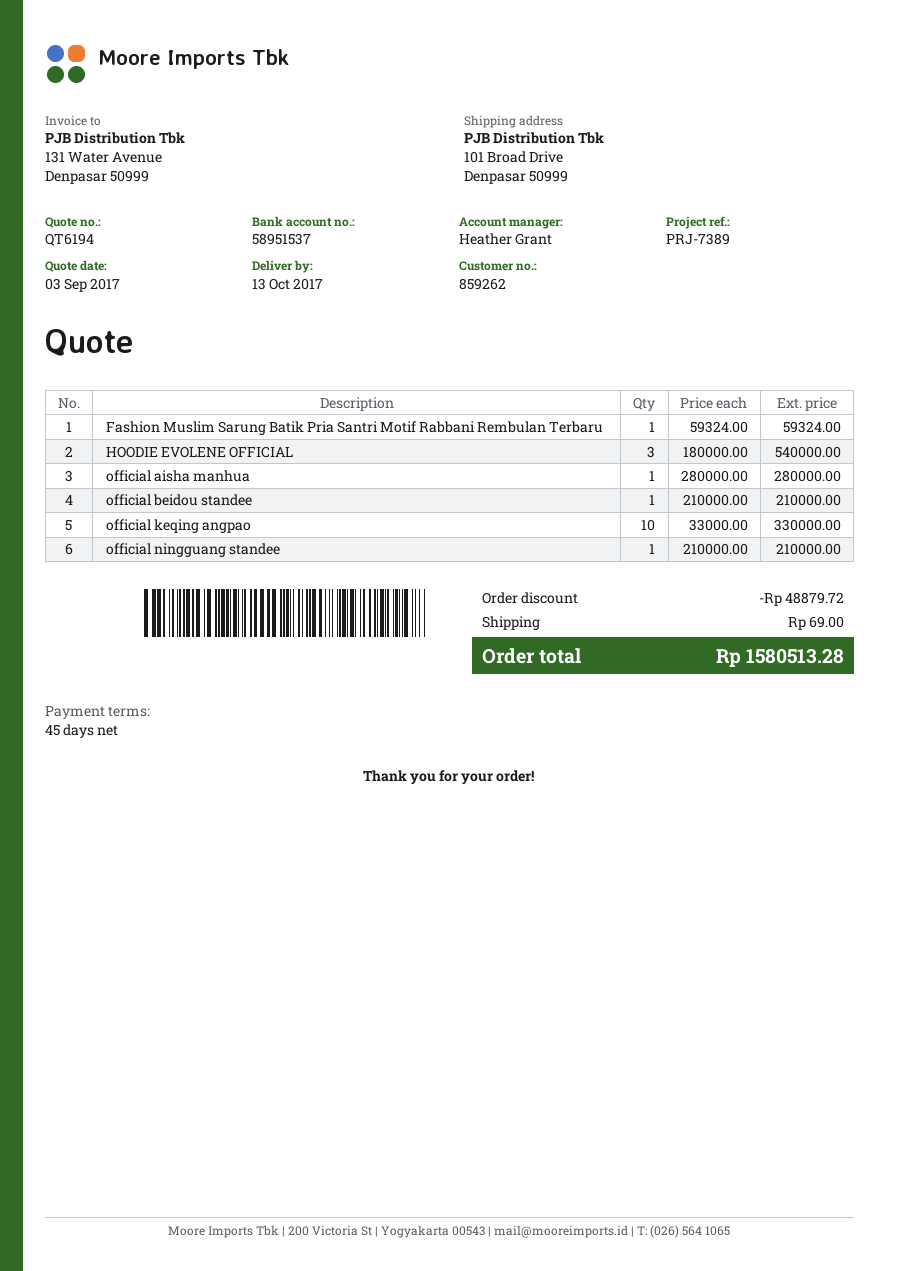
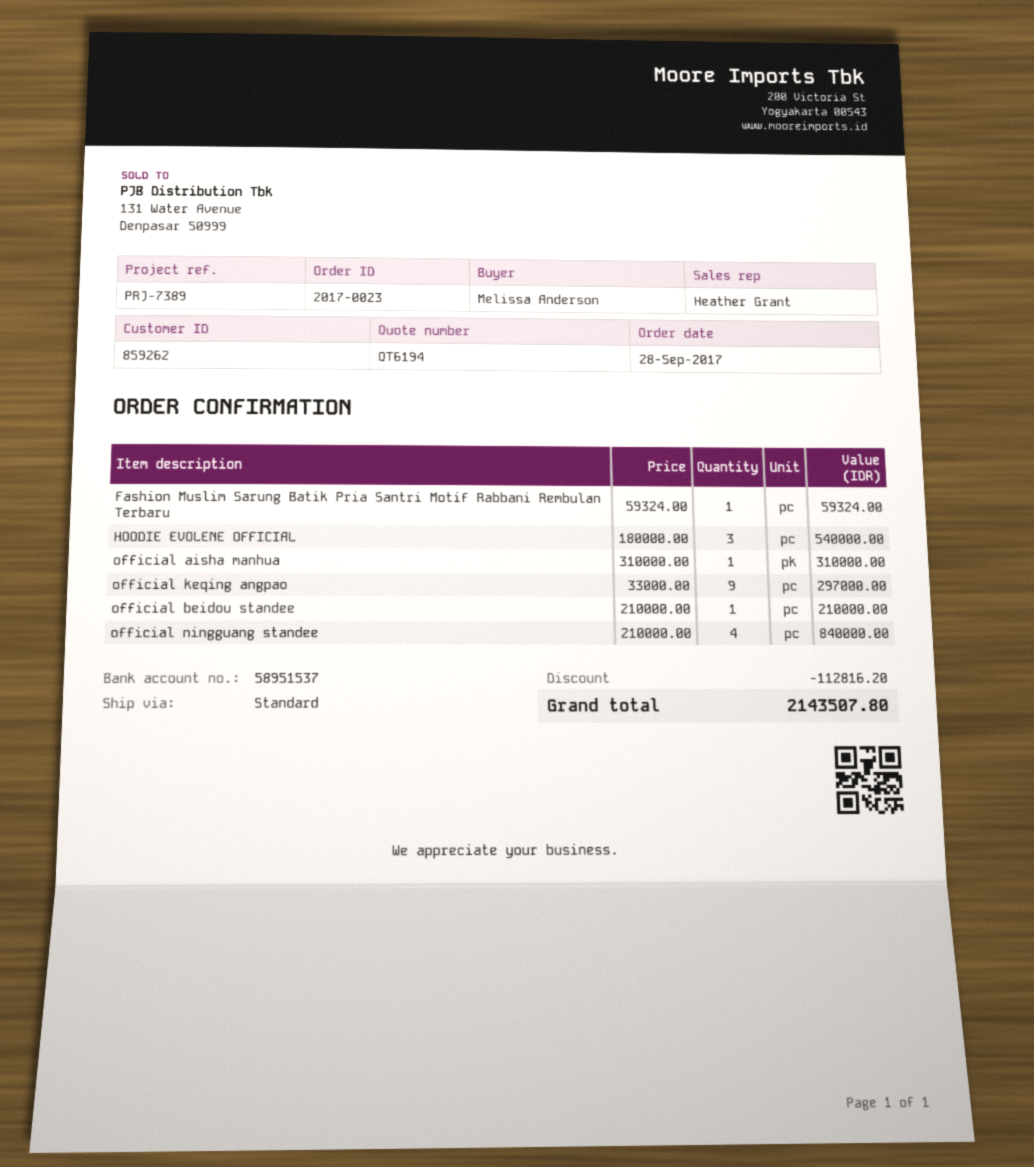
official aisha manhua: 1 x 280000.00 = 280000.00 -> 1 x 310000.00 = 310000.00
official keqing angpao: 10 x 33000.00 = 330000.00 -> 9 x 33000.00 = 297000.00
official ningguang standee: 1 x 210000.00 = 210000.00 -> 4 x 210000.00 = 840000.00
discount: 48879.72 -> 112816.20
shipping: 69.00 -> none
total: 1580513.28 -> 2143507.80

